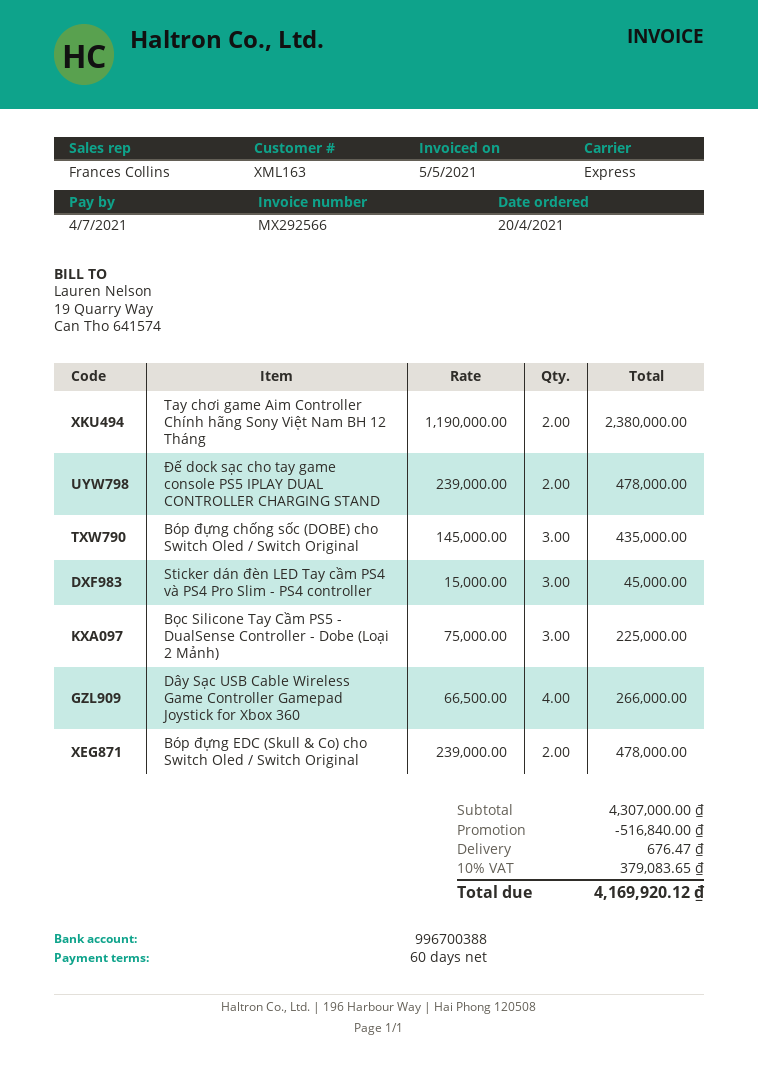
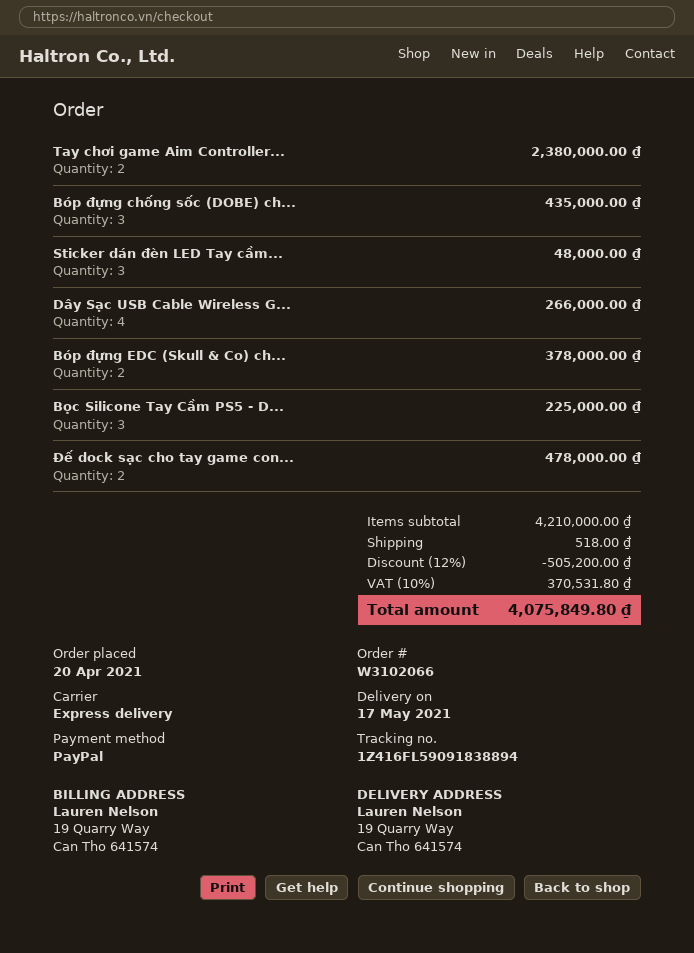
Sticker dán đèn LED Tay cầm PS4 và PS4 Pro Slim - PS4 controller: 3 for 45000.00 -> 3 for 48000.00
Bóp đựng EDC (Skull & Co) cho Switch Oled / Switch Original: 2 for 478000.00 -> 2 for 378000.00
subtotal: 4307000.00 -> 4210000.00
discount: 516840.00 -> 505200.00
shipping: 676.47 -> 518.00
tax: 10% = 379083.65 -> 10% = 370531.80
total: 4169920.12 -> 4075849.80

